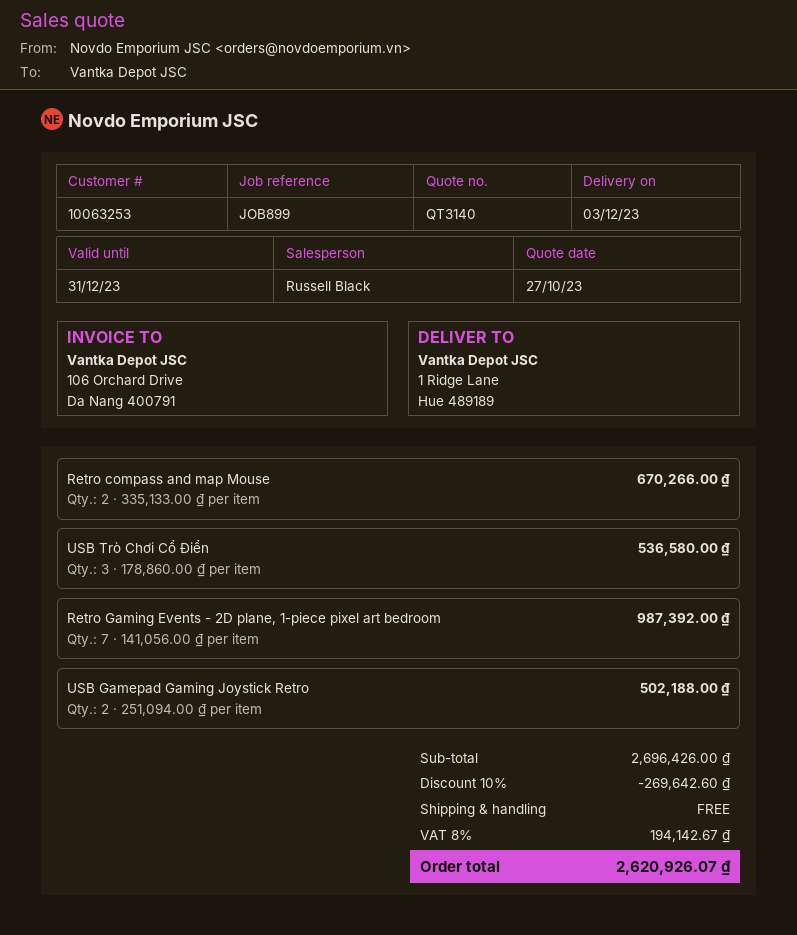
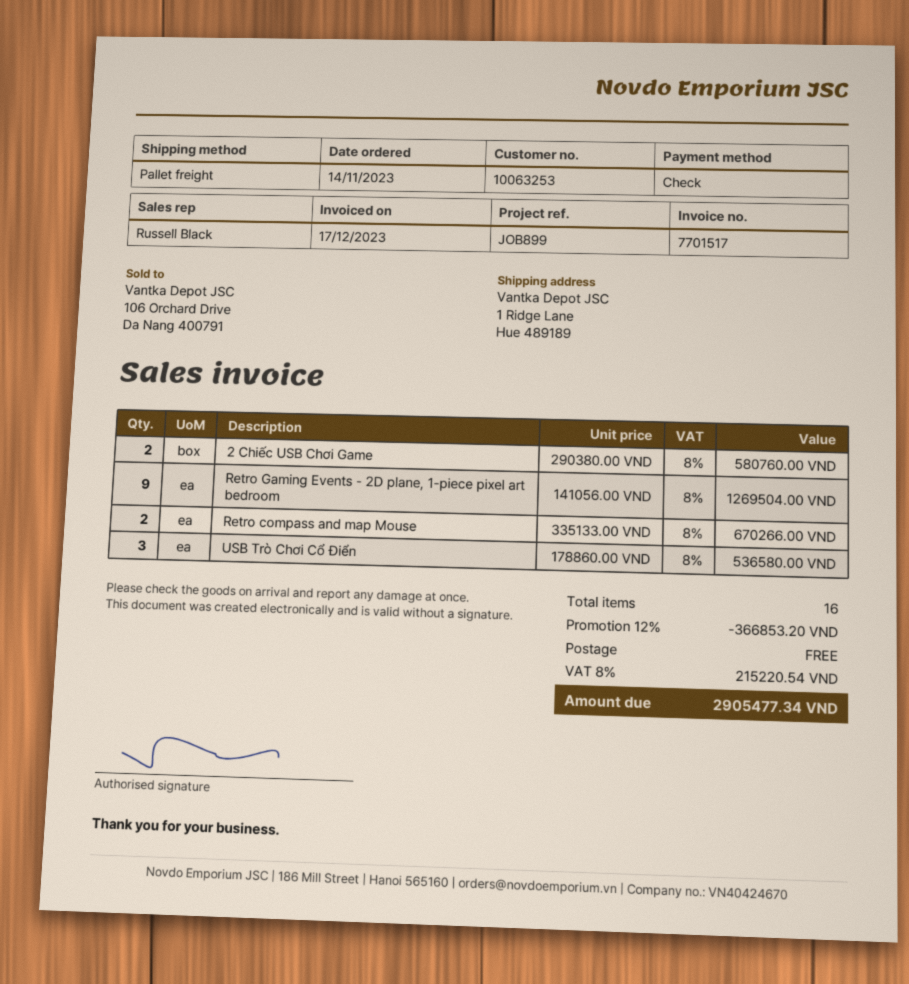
Retro Gaming Events - 2D plane, 1-piece pixel art bedroom: 7 x 141056.00 = 987392.00 -> 9 x 141056.00 = 1269504.00
USB Gamepad Gaming Joystick Retro: 2 x 251094.00 = 502188.00 -> none
2 Chiếc USB Chơi Game: none -> 2 x 290380.00 = 580760.00
discount: 10% = 269642.60 -> 12% = 366853.20
tax: 8% = 194142.67 -> 8% = 215220.54
total: 2620926.07 -> 2905477.34

